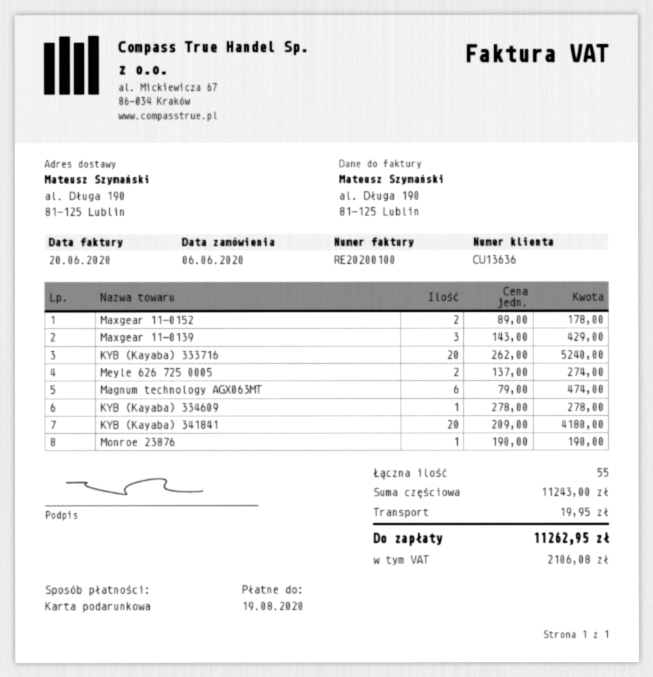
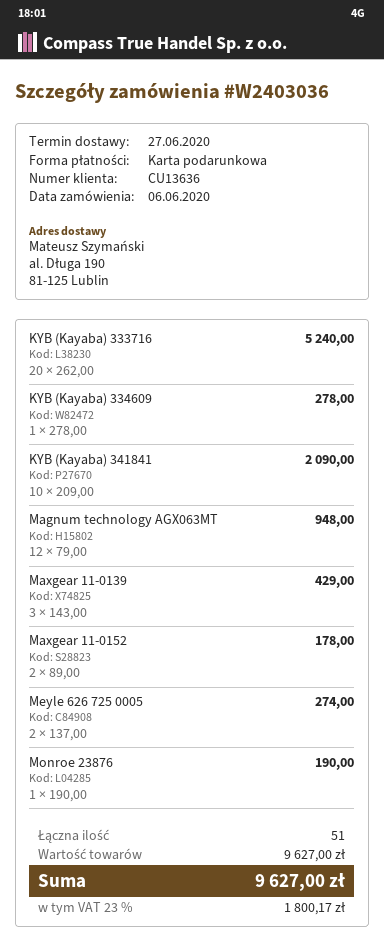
Magnum technology AGX063MT: 6 x 79.00 = 474.00 -> 12 x 79.00 = 948.00
KYB (Kayaba) 341841: 20 x 209.00 = 4180.00 -> 10 x 209.00 = 2090.00
total quantity: 55 -> 51
subtotal: 11243.00 -> 9627.00
shipping: 19.95 -> none
tax: 2106.08 -> 1800.17
total: 11262.95 -> 9627.00

